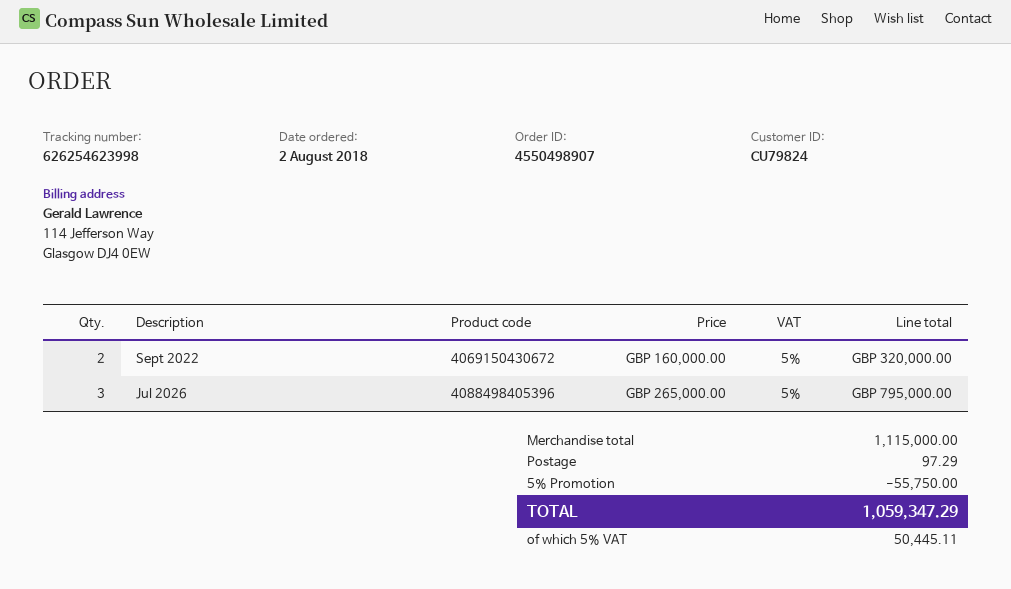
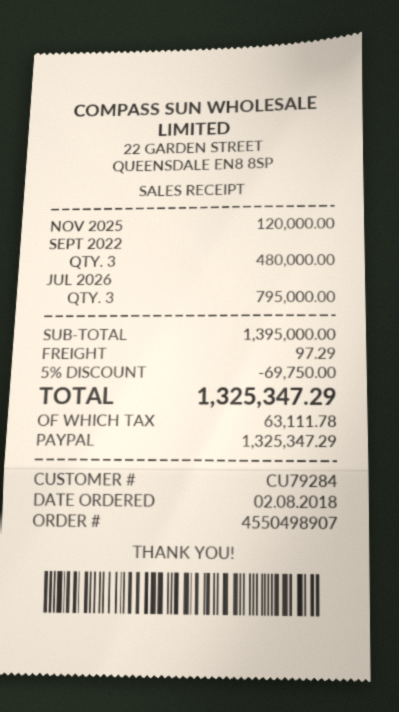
customer number: CU79824 -> CU79284
Sept 2022: 2 for 320000.00 -> 3 for 480000.00
NOV 2025: none -> 1 for 120000.00
subtotal: 1115000.00 -> 1395000.00
discount: 5% = 55750.00 -> 5% = 69750.00
tax: 50445.11 -> 63111.78
total: 1059347.29 -> 1325347.29

